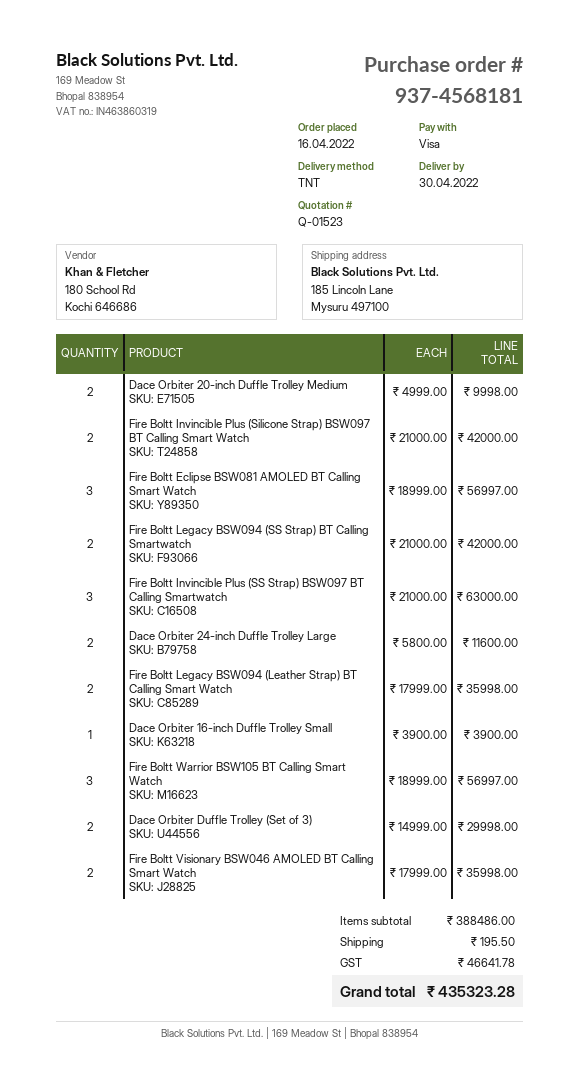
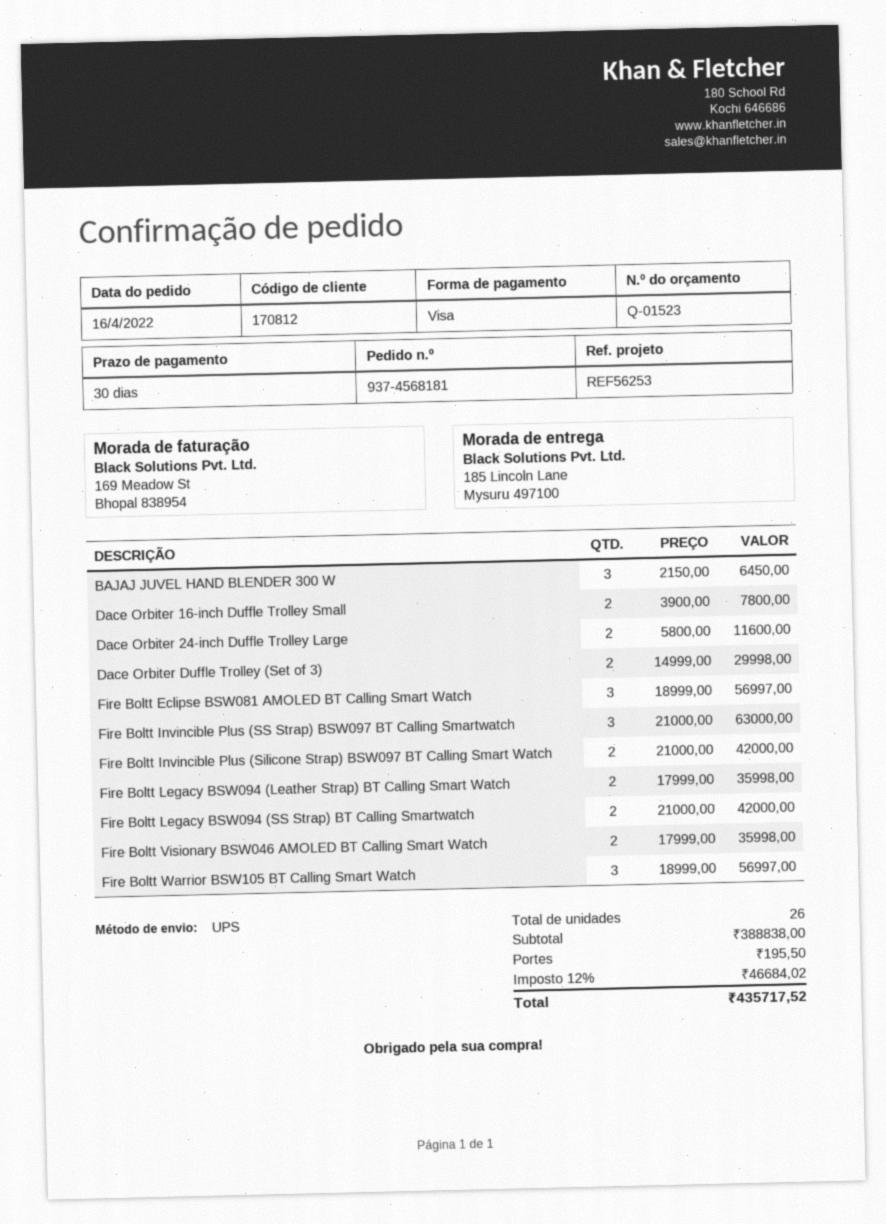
shipping method: TNT -> UPS
Dace Orbiter 20-inch Duffle Trolley Medium: 2 x 4999.00 = 9998.00 -> none
Dace Orbiter 16-inch Duffle Trolley Small: 1 x 3900.00 = 3900.00 -> 2 x 3900.00 = 7800.00
BAJAJ JUVEL HAND BLENDER 300 W: none -> 3 x 2150.00 = 6450.00
subtotal: 388486.00 -> 388838.00
tax: 46641.78 -> 46684.02
total: 435323.28 -> 435717.52

